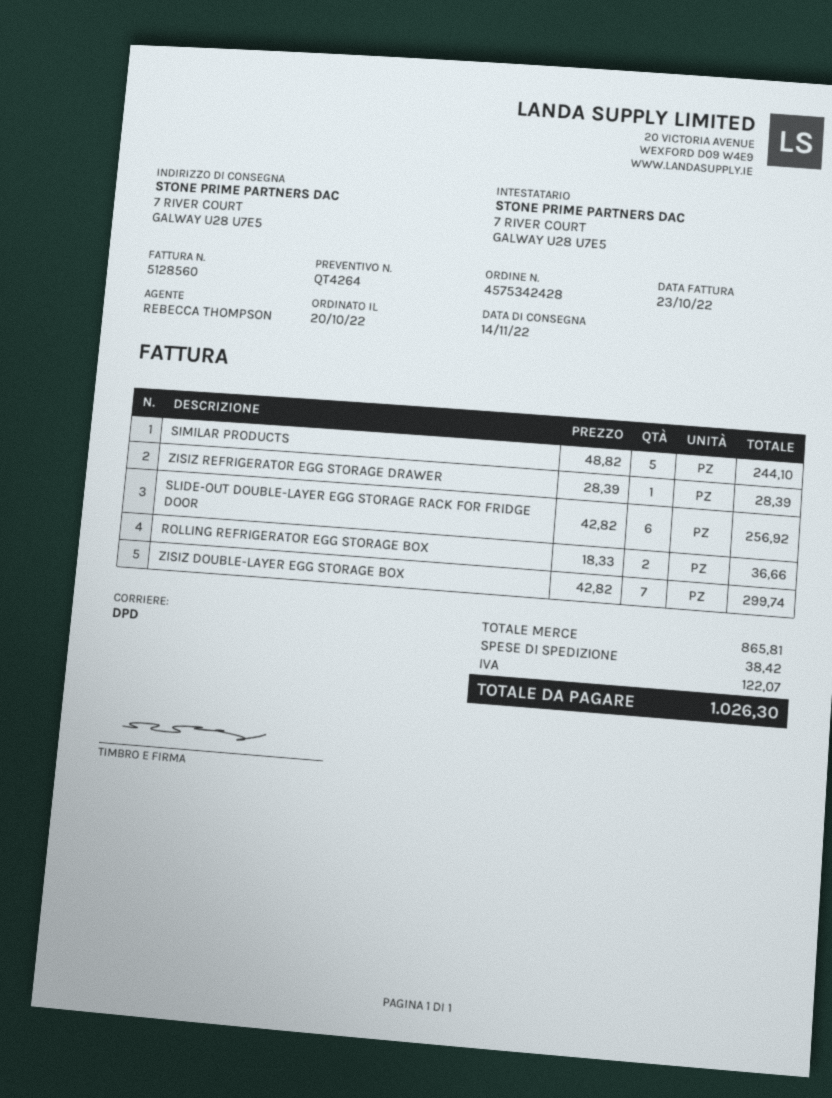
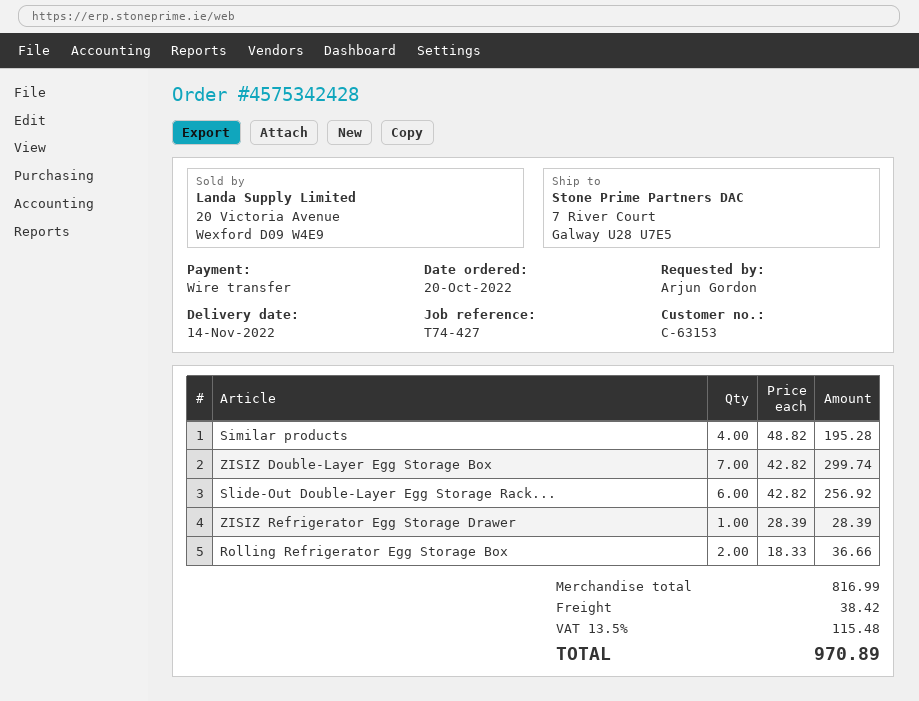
SIMILAR PRODUCTS: 5 x 48.82 = 244.10 -> 4 x 48.82 = 195.28
subtotal: 865.81 -> 816.99
tax: 122.07 -> 115.48
total: 1026.30 -> 970.89

